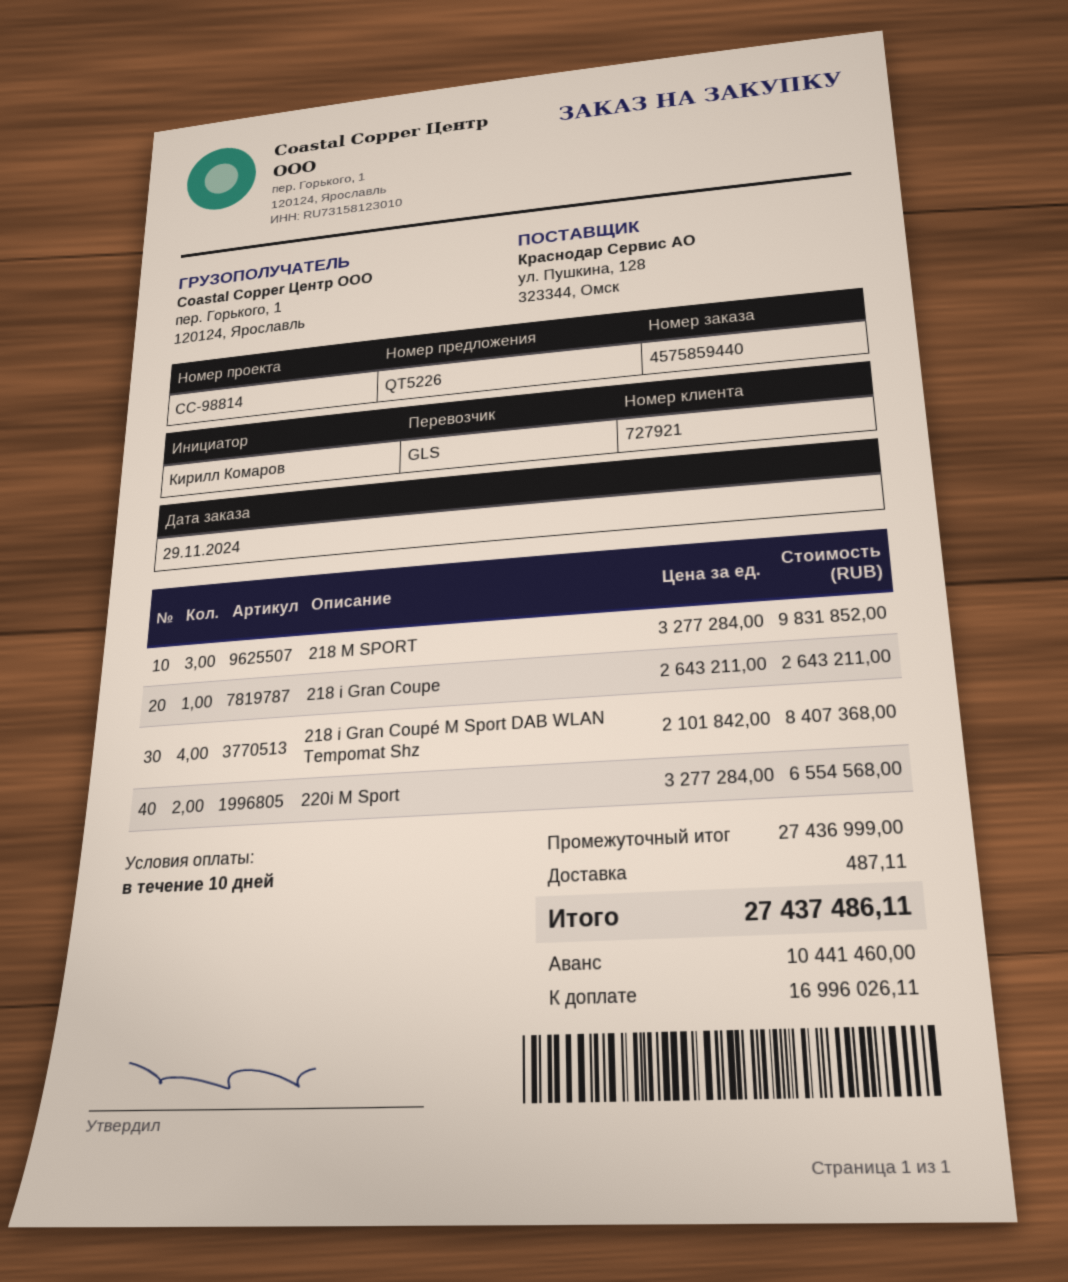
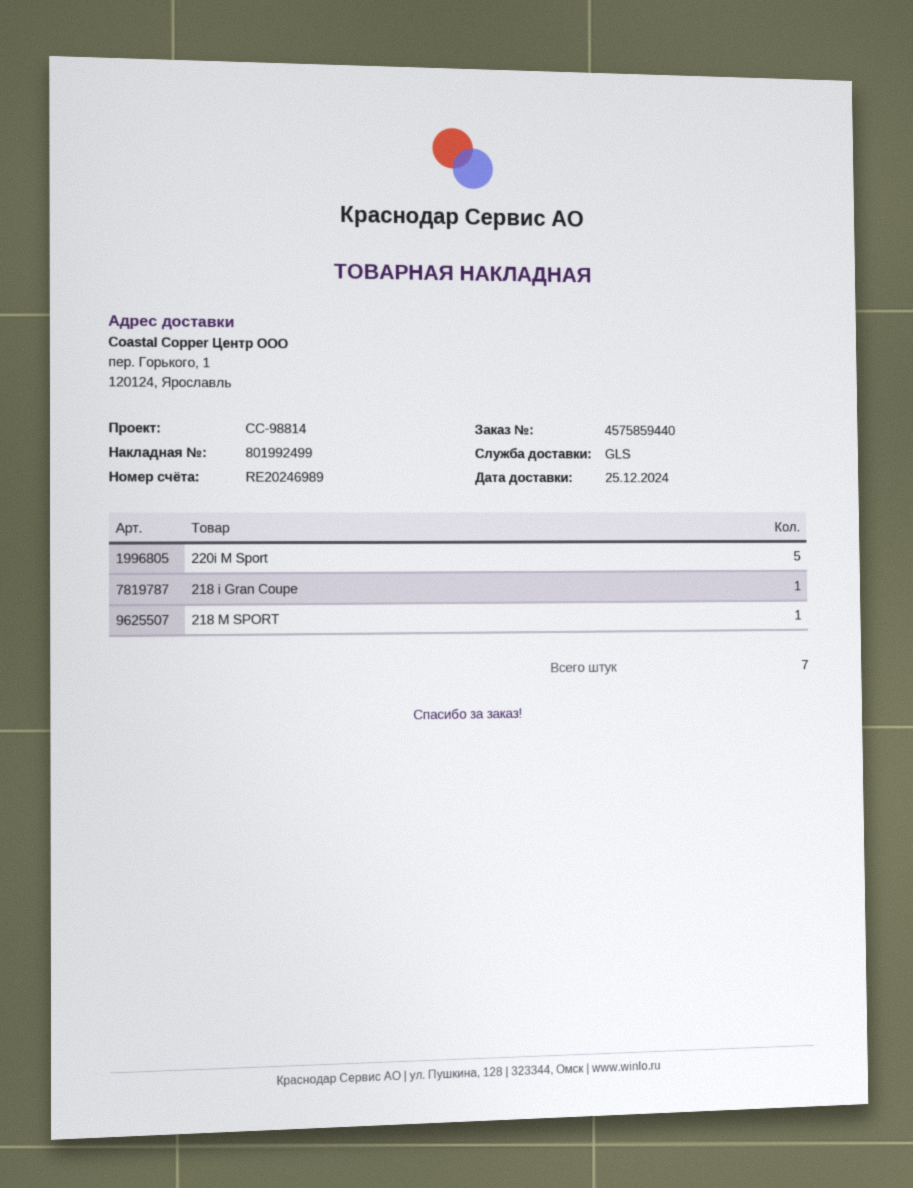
218 M SPORT: 3 -> 1
218 i Gran Coupé M Sport DAB WLAN Tempomat Shz: 4 -> none
220i M Sport: 2 -> 5

